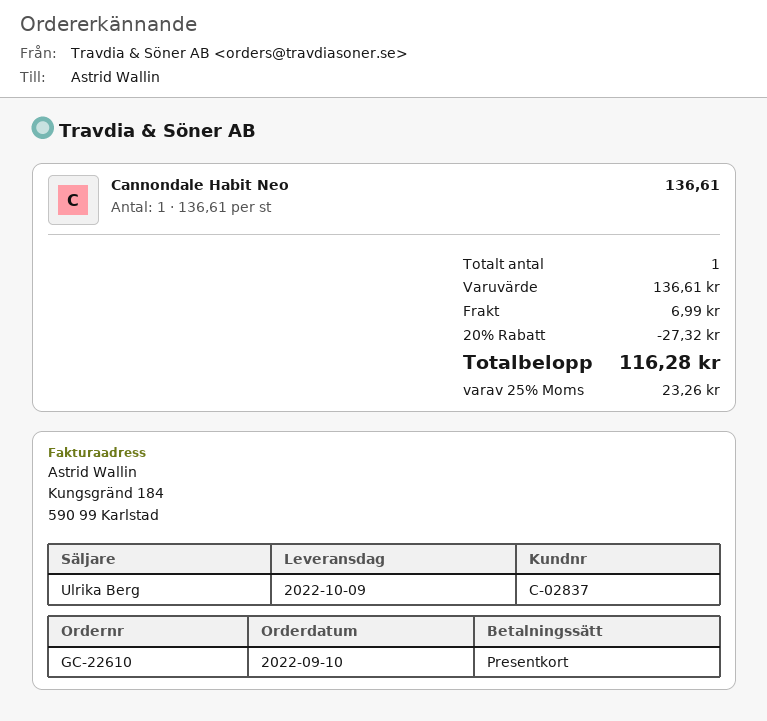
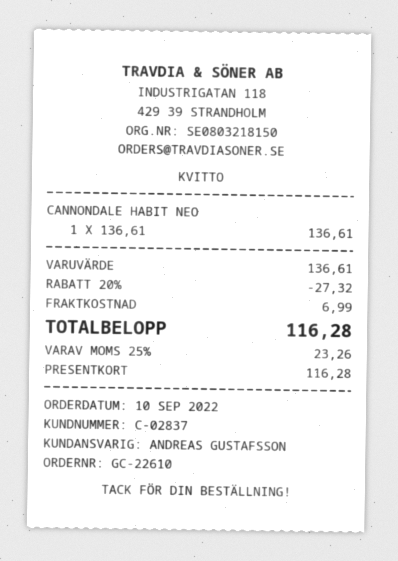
sales rep: Ulrika Berg -> ANDREAS GUSTAFSSON

